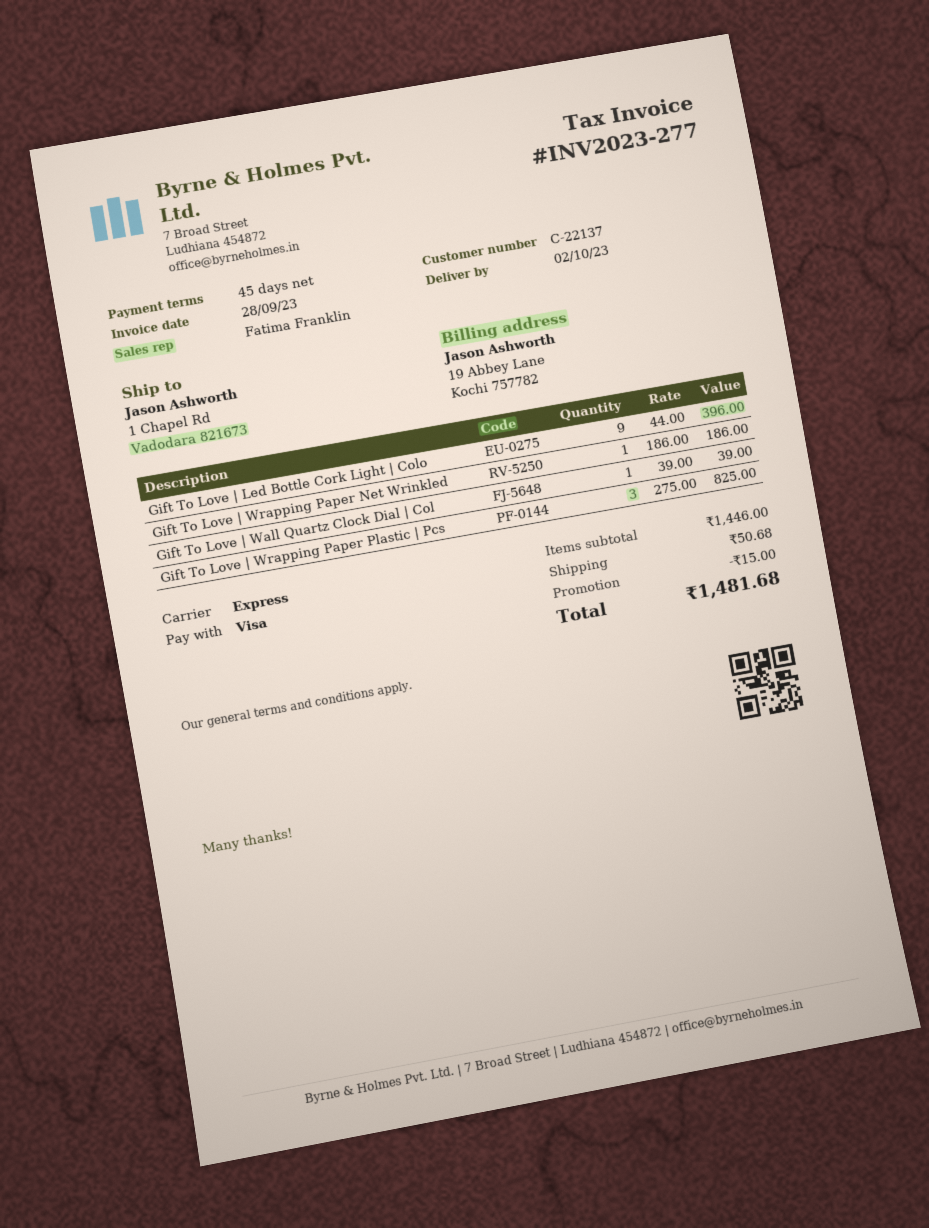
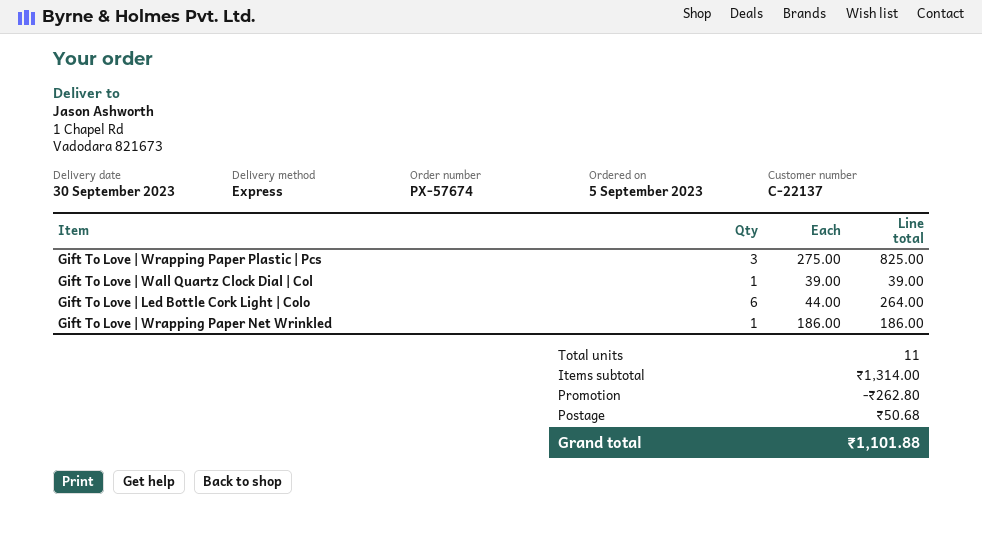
delivery date: 2023-10-02 -> 2023-09-30
Gift To Love | Led Bottle Cork Light | Colo: 9 x 44.00 = 396.00 -> 6 x 44.00 = 264.00
subtotal: 1446.00 -> 1314.00
discount: 15.00 -> 262.80
total: 1481.68 -> 1101.88

